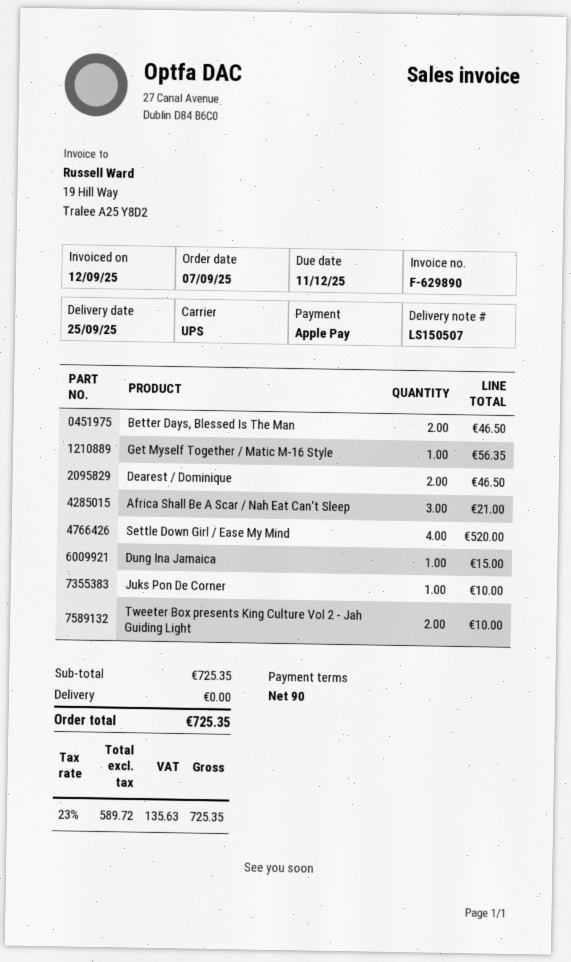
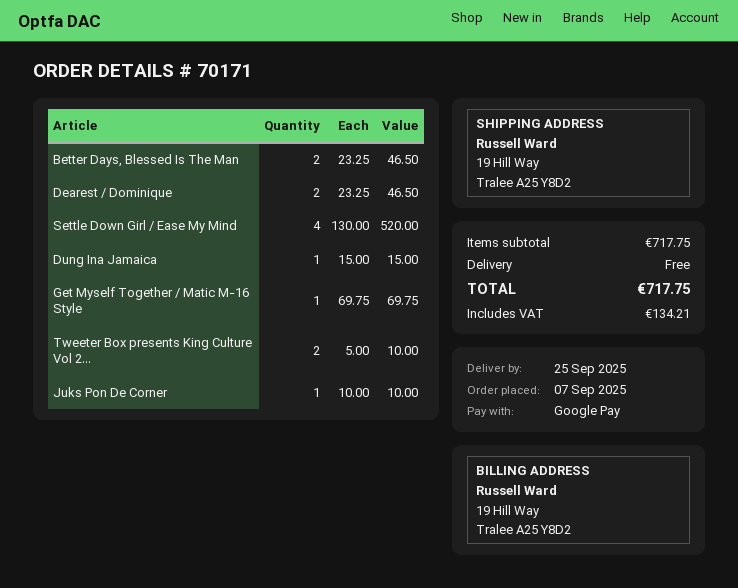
payment method: Apple Pay -> Google Pay
Get Myself Together / Matic M-16 Style: 1 for 56.35 -> 1 for 69.75
Africa Shall Be A Scar / Nah Eat Can't Sleep: 3 for 21.00 -> none
subtotal: 725.35 -> 717.75
tax: 135.63 -> 134.21
total: 725.35 -> 717.75

